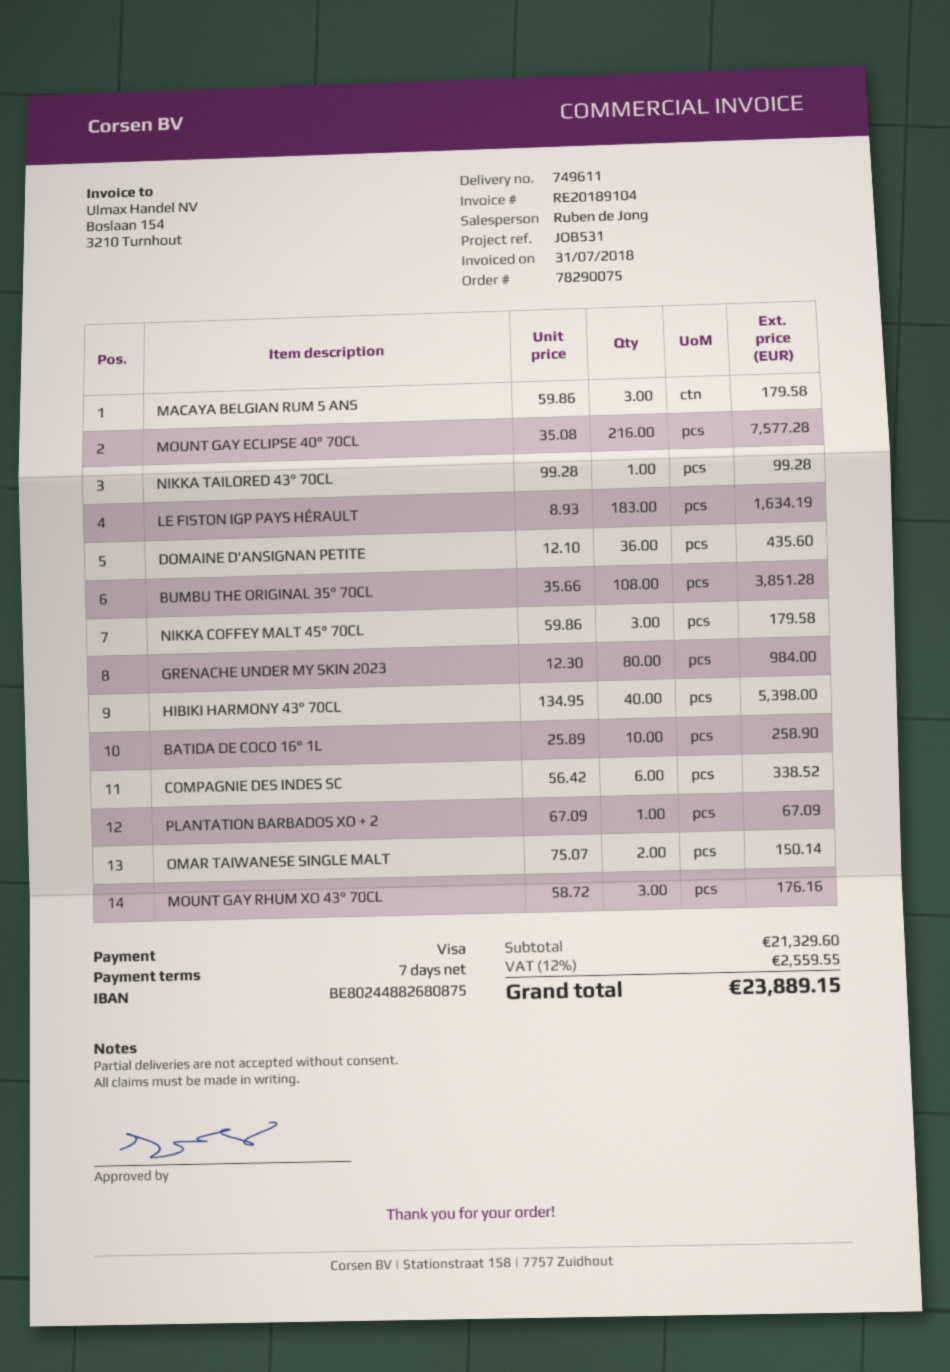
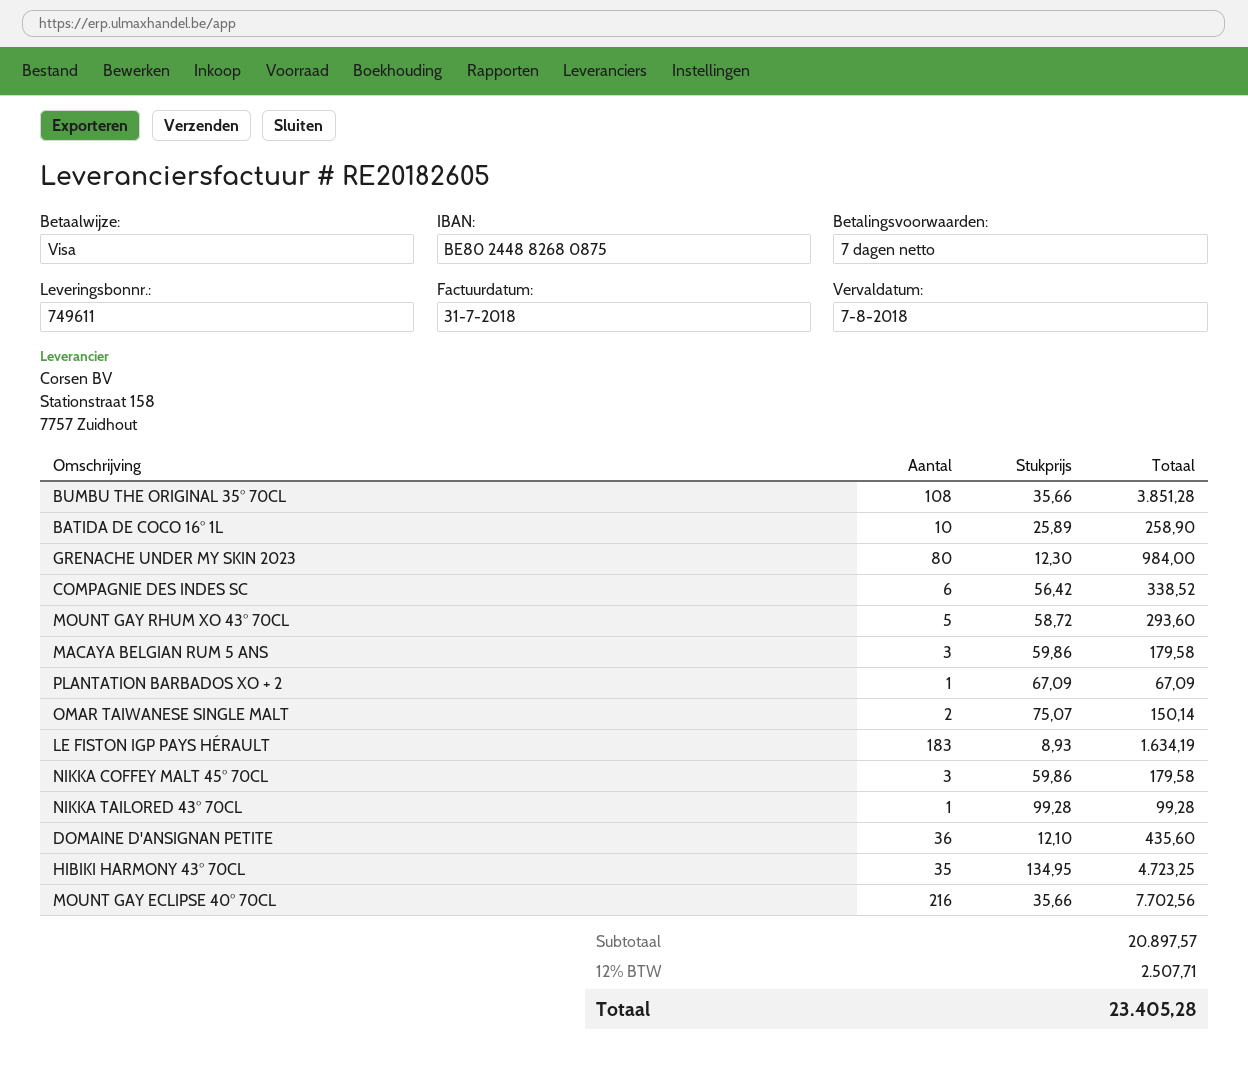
invoice number: RE20189104 -> RE20182605
MOUNT GAY ECLIPSE 40° 70CL: 216 x 35.08 = 7577.28 -> 216 x 35.66 = 7702.56
HIBIKI HARMONY 43° 70CL: 40 x 134.95 = 5398.00 -> 35 x 134.95 = 4723.25
MOUNT GAY RHUM XO 43° 70CL: 3 x 58.72 = 176.16 -> 5 x 58.72 = 293.60
subtotal: 21329.60 -> 20897.57
tax: 12% = 2559.55 -> 12% = 2507.71
total: 23889.15 -> 23405.28

